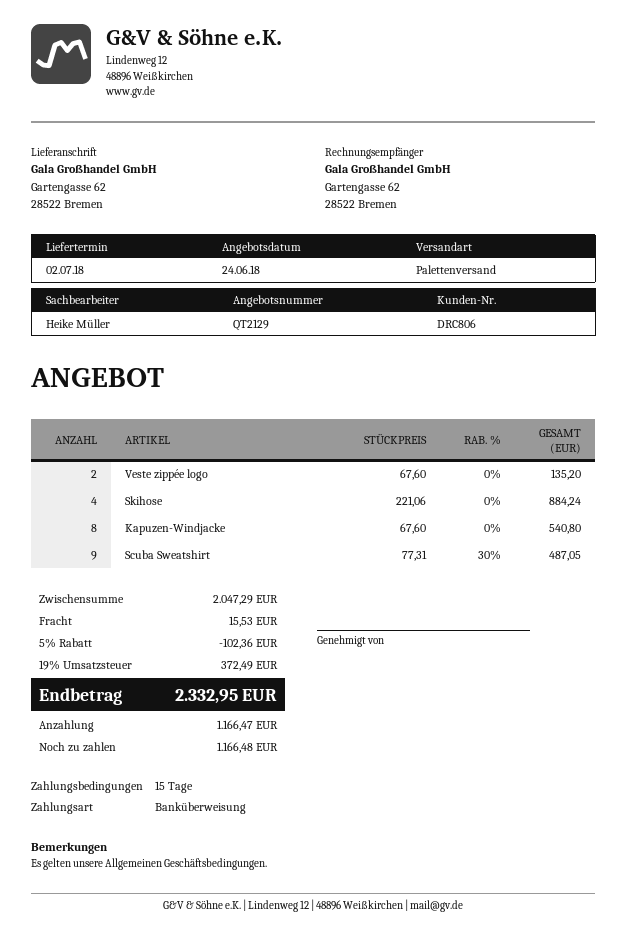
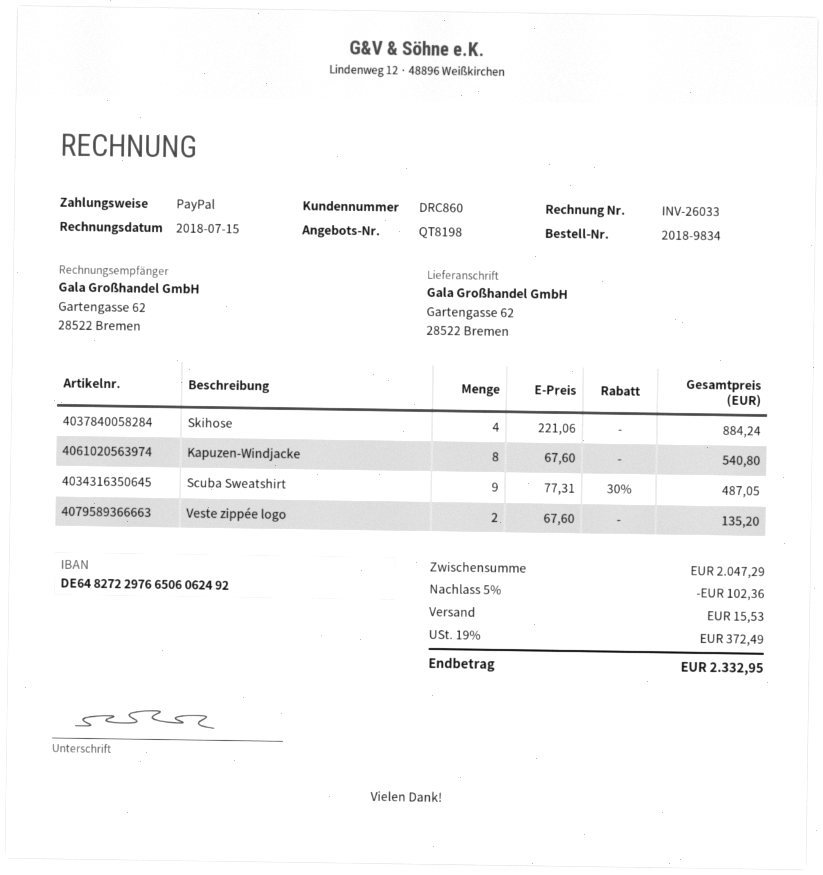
quote number: QT2129 -> QT8198
customer number: DRC806 -> DRC860
payment method: bank transfer -> PayPal

